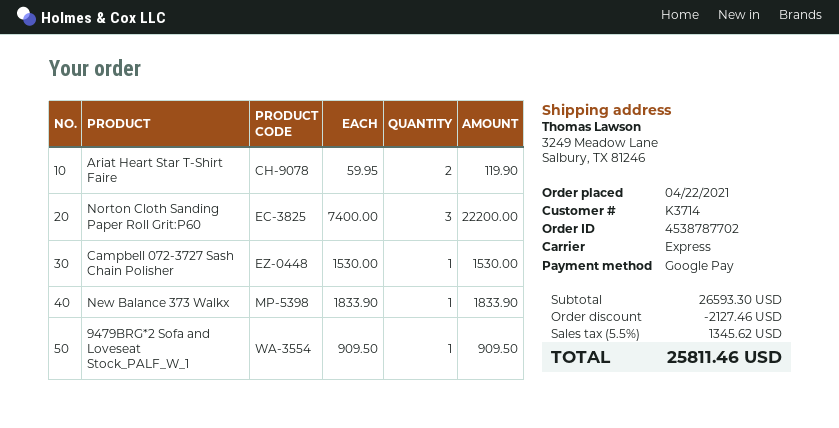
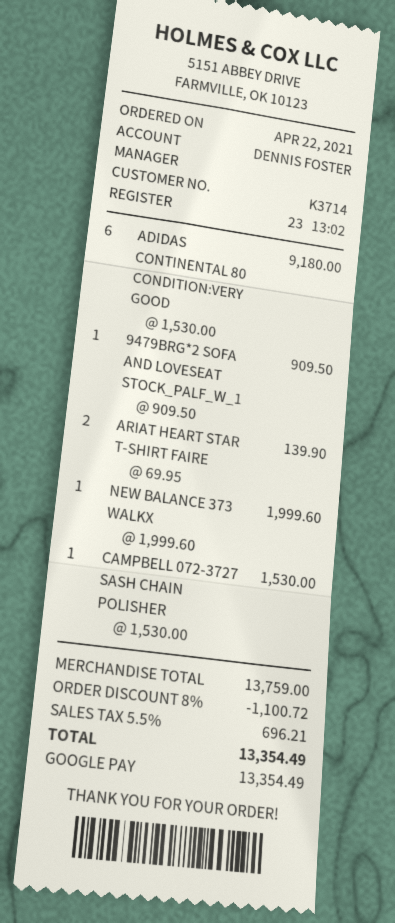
Ariat Heart Star T-Shirt Faire: 2 x 59.95 = 119.90 -> 2 x 69.95 = 139.90
Norton Cloth Sanding Paper Roll Grit:P60: 3 x 7400.00 = 22200.00 -> none
New Balance 373 Walkx: 1 x 1833.90 = 1833.90 -> 1 x 1999.60 = 1999.60
ADIDAS CONTINENTAL 80 CONDITION:VERY GOOD: none -> 6 x 1530.00 = 9180.00
subtotal: 26593.30 -> 13759.00
discount: 2127.46 -> 1100.72
tax: 5.5% = 1345.62 -> 5.5% = 696.21
total: 25811.46 -> 13354.49

